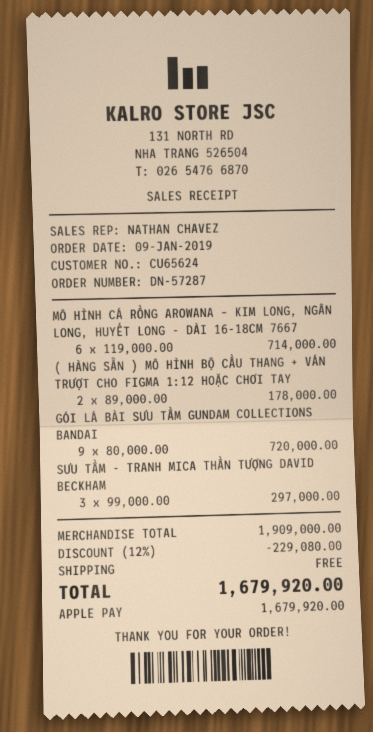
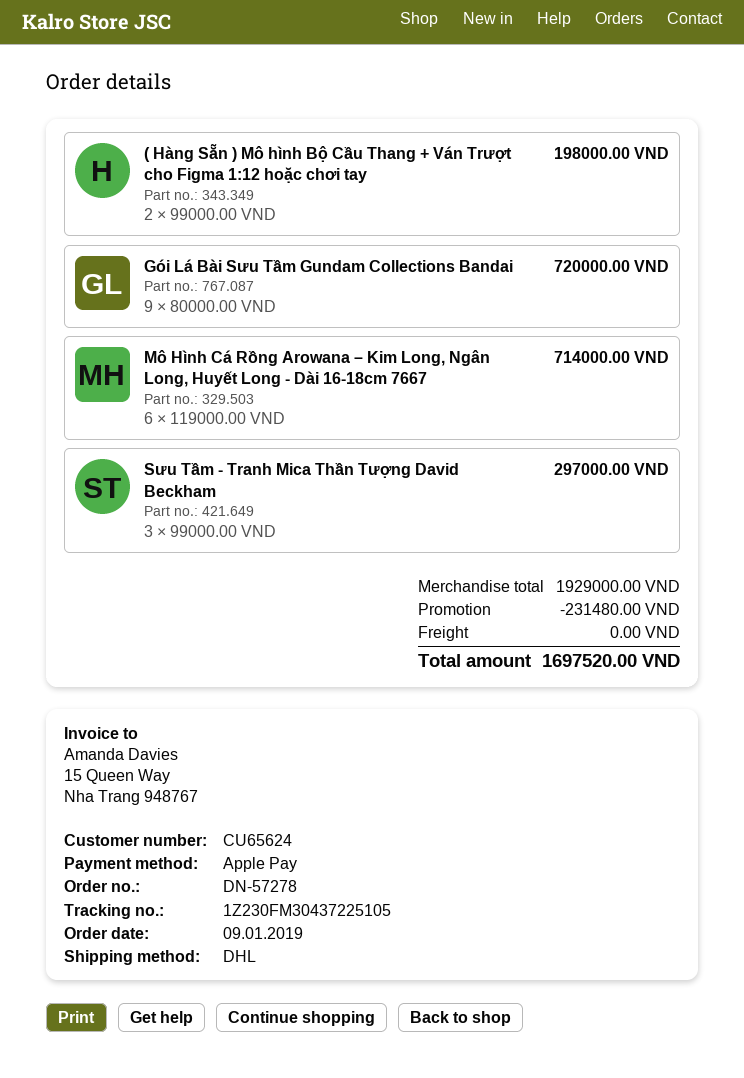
order number: DN-57287 -> DN-57278
( HÀNG SẴN ) MÔ HÌNH BỘ CẦU THANG + VÁN TRƯỢT CHO FIGMA 1:12 HOẶC CHƠI TAY: 2 x 89000.00 = 178000.00 -> 2 x 99000.00 = 198000.00
subtotal: 1909000.00 -> 1929000.00
discount: 229080.00 -> 231480.00
total: 1679920.00 -> 1697520.00

